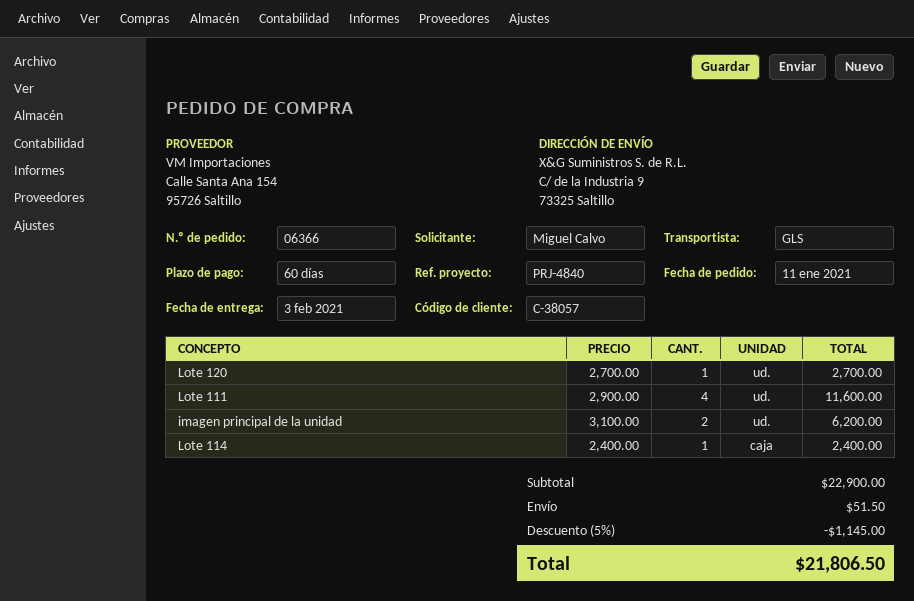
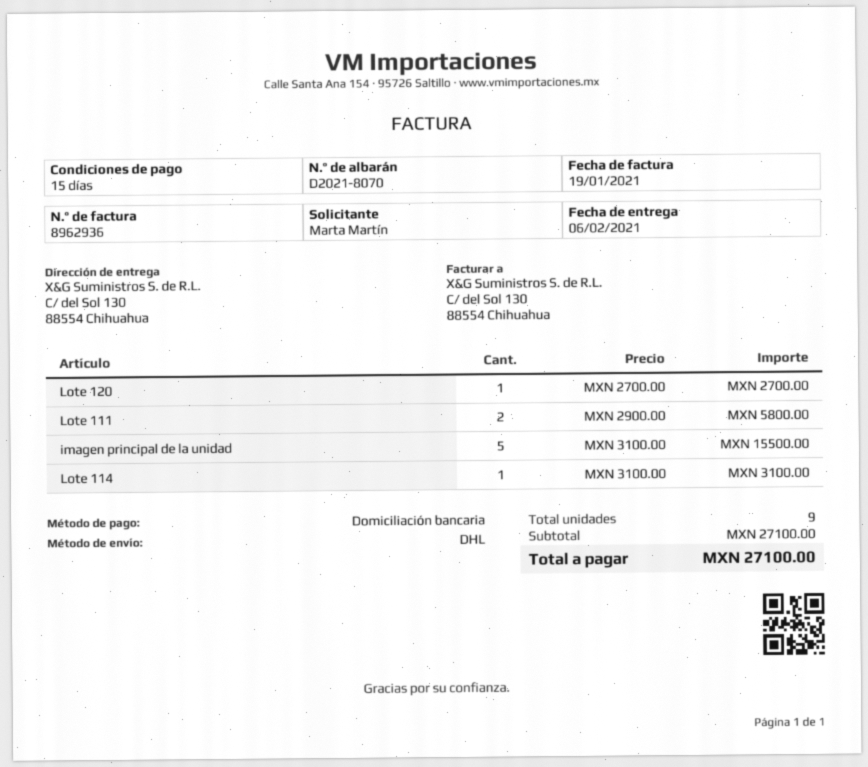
delivery date: 2021-02-03 -> 2021-02-06
payment terms: 60 days -> 15 days
ordered by: Miguel Calvo -> Marta Martín
shipping method: GLS -> DHL
ship to: C/ de la Industria 9, 73325 Saltillo -> C/ del Sol 130, 88554 Chihuahua
Lote 111: 4 x 2900.00 = 11600.00 -> 2 x 2900.00 = 5800.00
imagen principal de la unidad: 2 x 3100.00 = 6200.00 -> 5 x 3100.00 = 15500.00
Lote 114: 1 x 2400.00 = 2400.00 -> 1 x 3100.00 = 3100.00
subtotal: 22900.00 -> 27100.00
discount: 5% = 1145.00 -> none
shipping: 51.50 -> none
total: 21806.50 -> 27100.00

